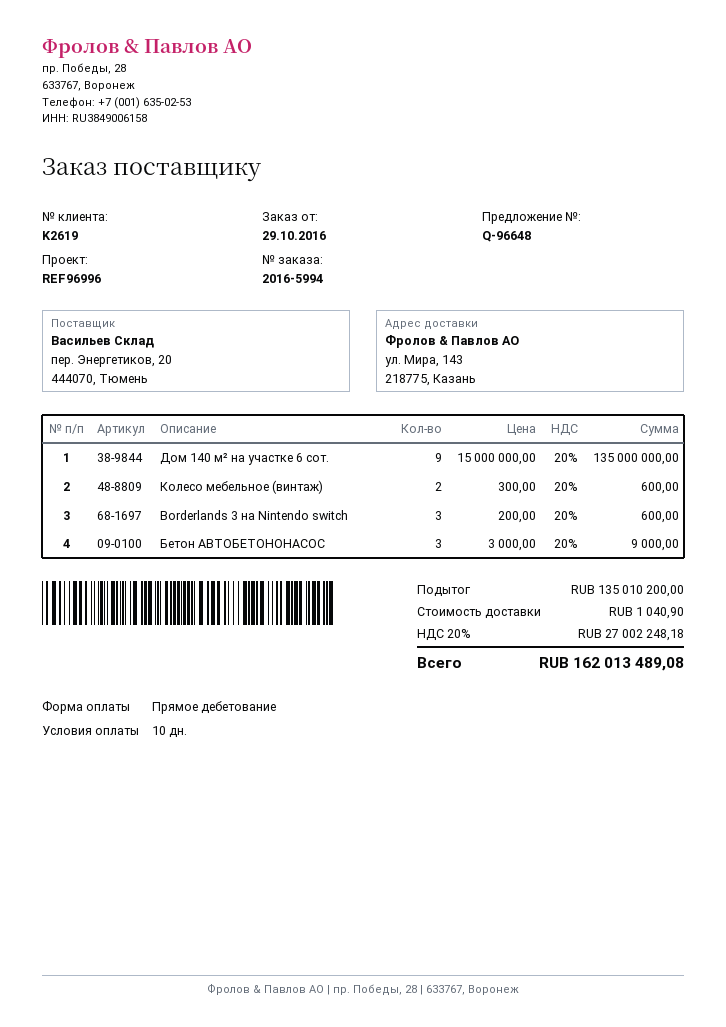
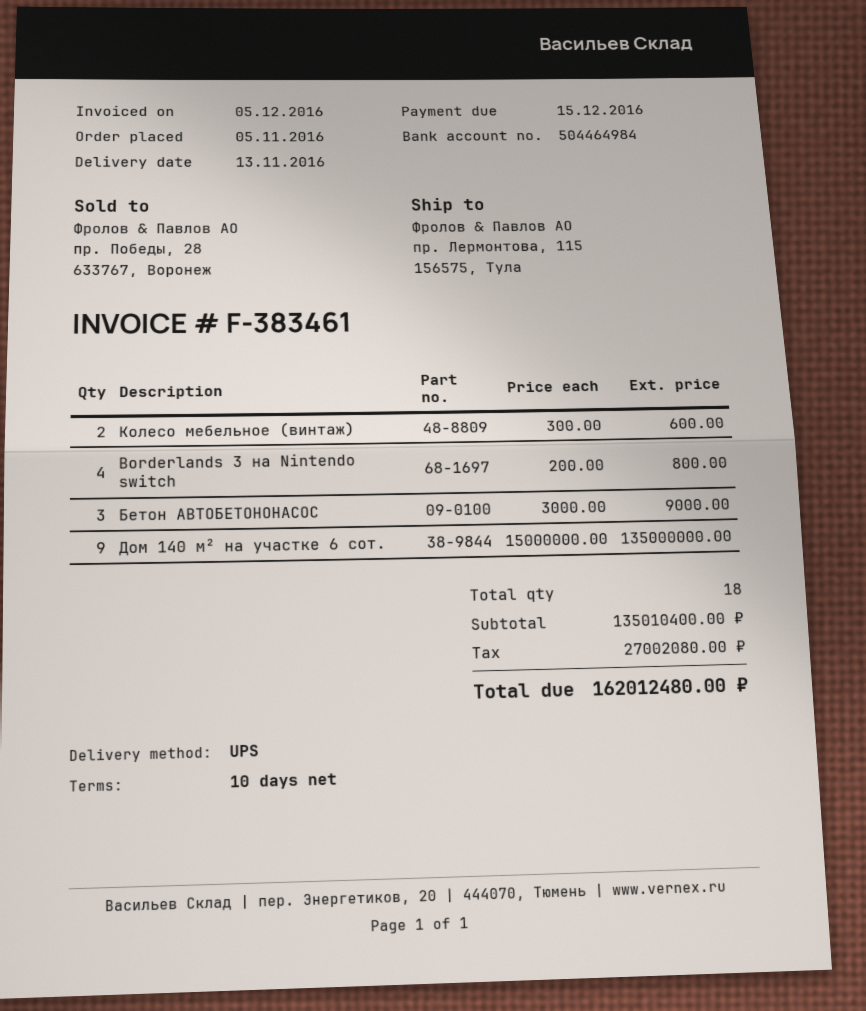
order date: 2016-10-29 -> 2016-11-05
ship to: ул. Мира, 143, 218775, Казань -> пр. Лермонтова, 115, 156575, Тула
Borderlands 3 на Nintendo switch: 3 x 200.00 = 600.00 -> 4 x 200.00 = 800.00
subtotal: 135010200.00 -> 135010400.00
shipping: 1040.90 -> none
tax: 27002248.18 -> 27002080.00
total: 162013489.08 -> 162012480.00

